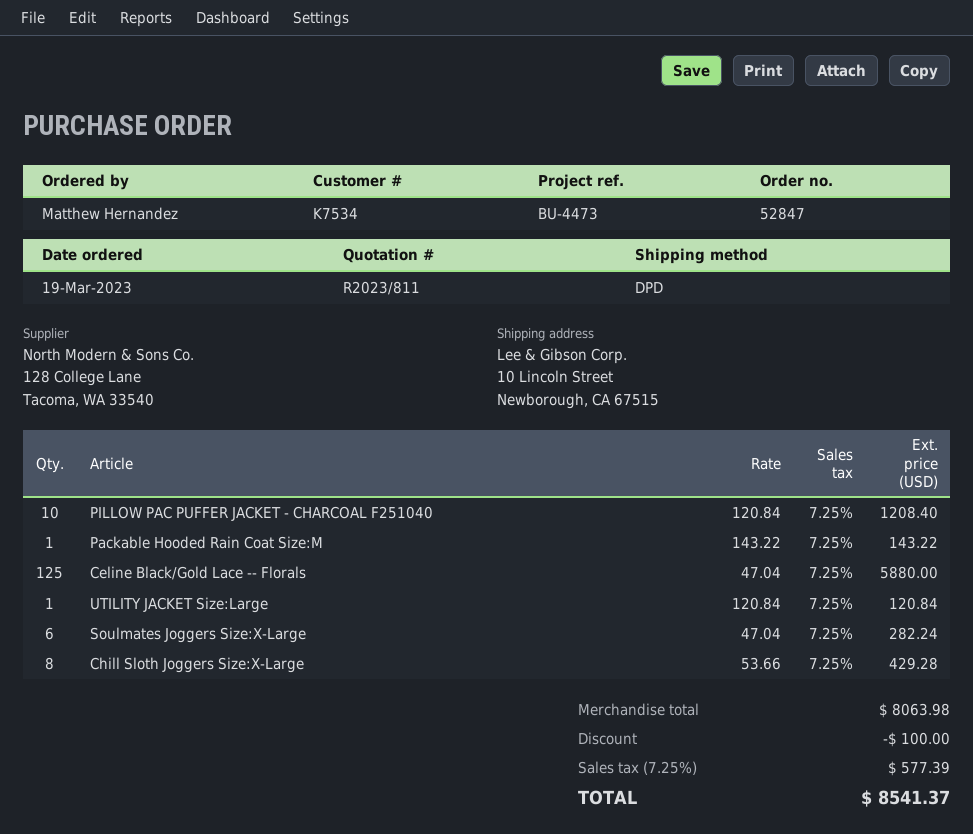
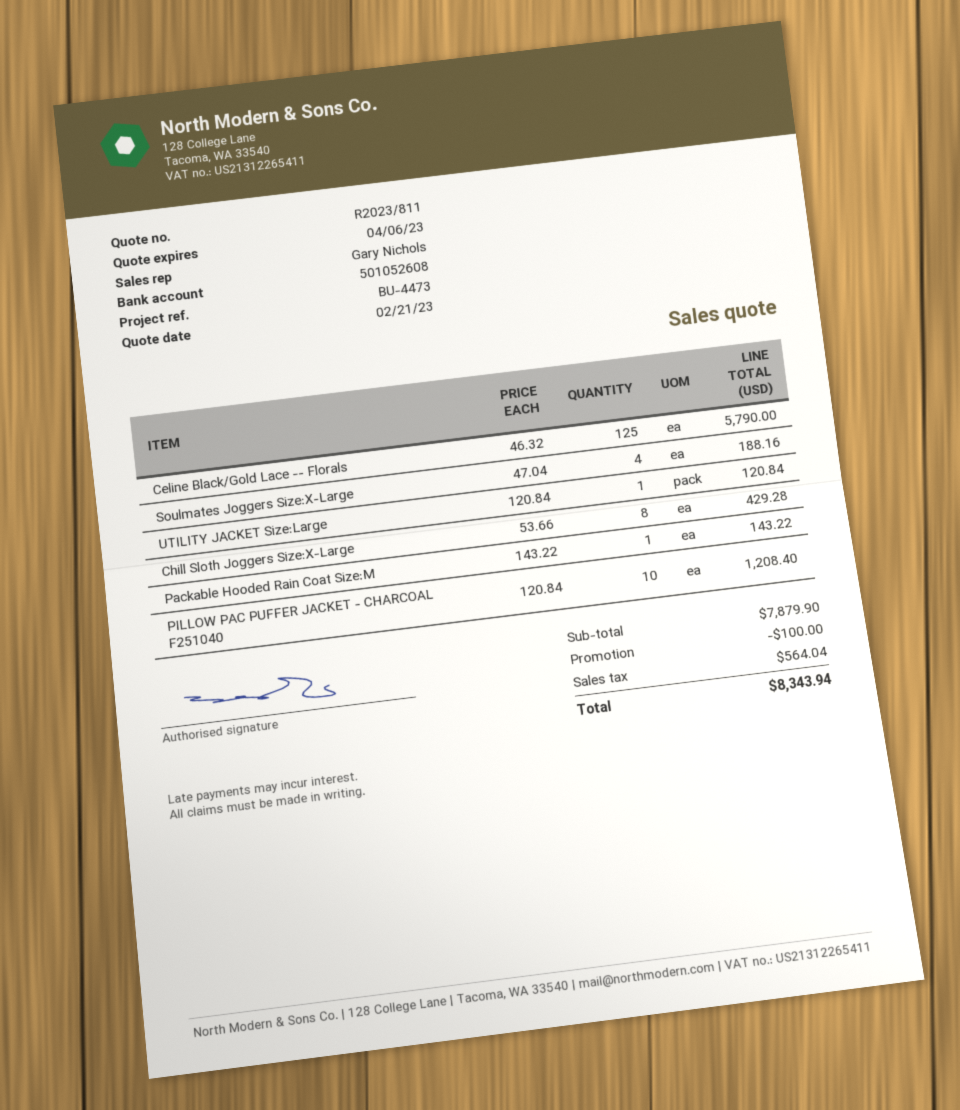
Celine Black/Gold Lace -- Florals: 125 x 47.04 = 5880.00 -> 125 x 46.32 = 5790.00
Soulmates Joggers Size:X-Large: 6 x 47.04 = 282.24 -> 4 x 47.04 = 188.16
subtotal: 8063.98 -> 7879.90
tax: 577.39 -> 564.04
total: 8541.37 -> 8343.94

